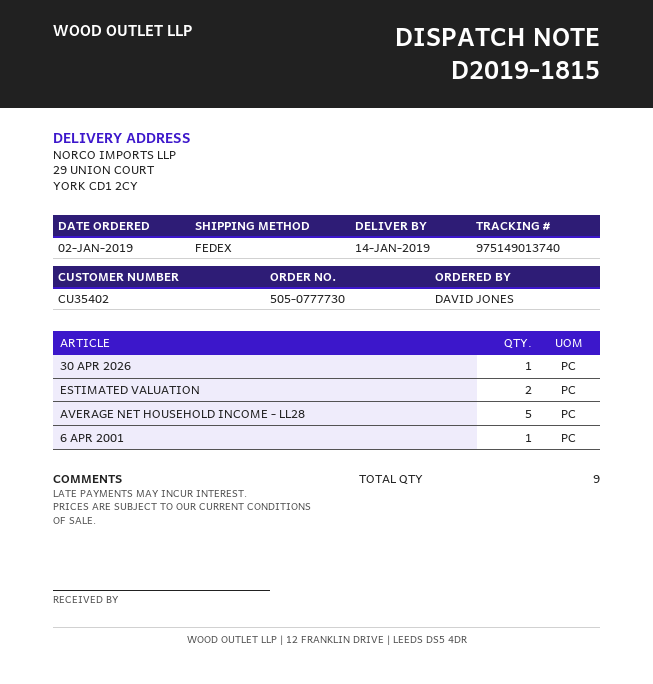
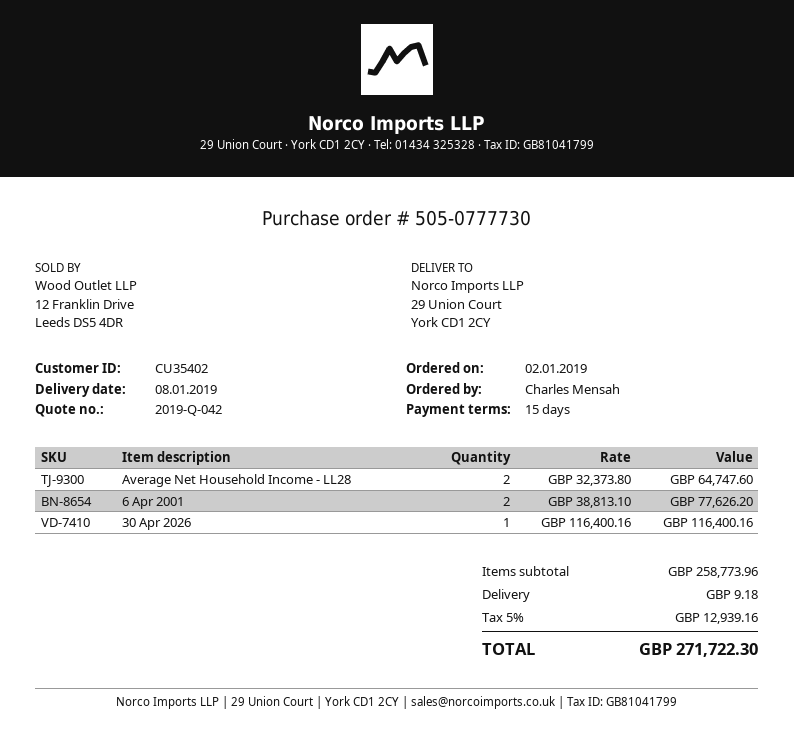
delivery date: 2019-01-14 -> 2019-01-08
ordered by: DAVID JONES -> Charles Mensah
ESTIMATED VALUATION: 2 -> none
AVERAGE NET HOUSEHOLD INCOME - LL28: 5 -> 2
6 APR 2001: 1 -> 2

